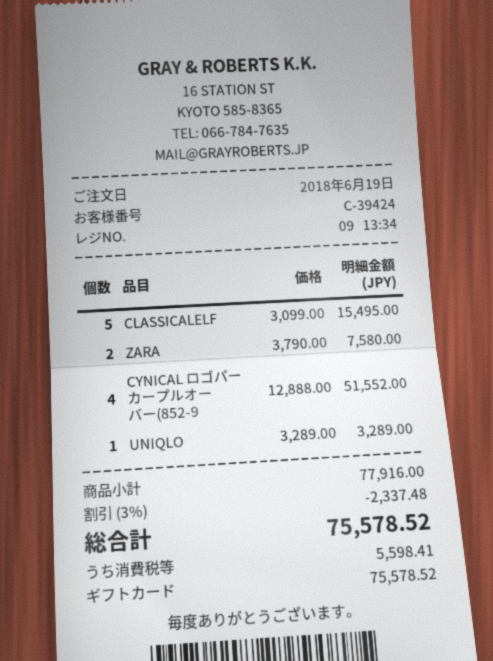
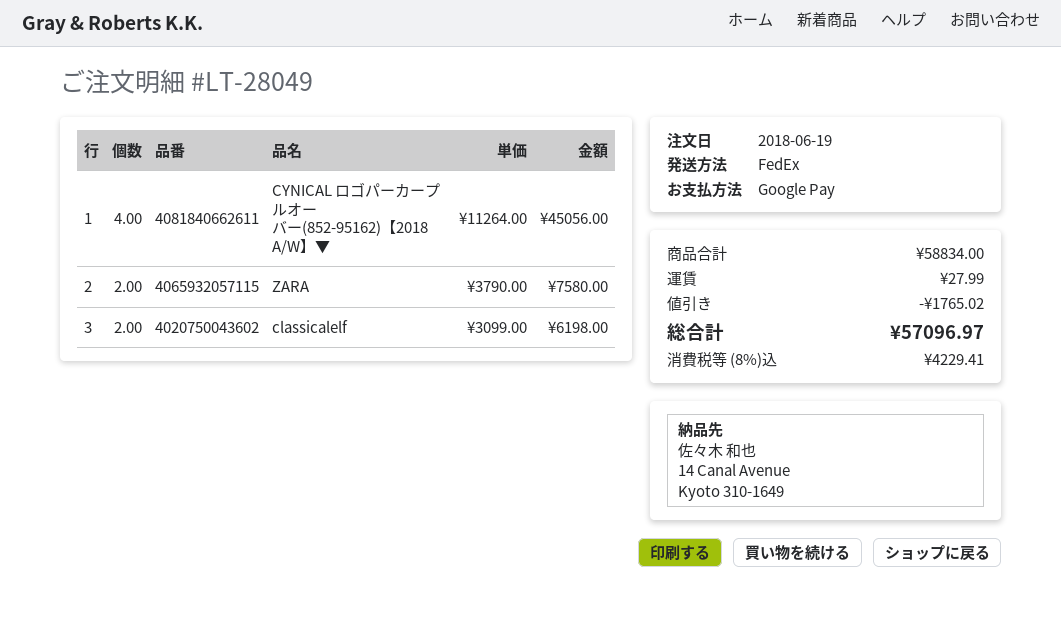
payment method: gift card -> Google Pay
CLASSICALELF: 5 x 3099.00 = 15495.00 -> 2 x 3099.00 = 6198.00
CYNICAL ロゴパーカープルオーバー(852-9: 4 x 12888.00 = 51552.00 -> 4 x 11264.00 = 45056.00
UNIQLO: 1 x 3289.00 = 3289.00 -> none
subtotal: 77916.00 -> 58834.00
discount: 2337.48 -> 1765.02
shipping: none -> 27.99
tax: 5598.41 -> 4229.41
total: 75578.52 -> 57096.97

